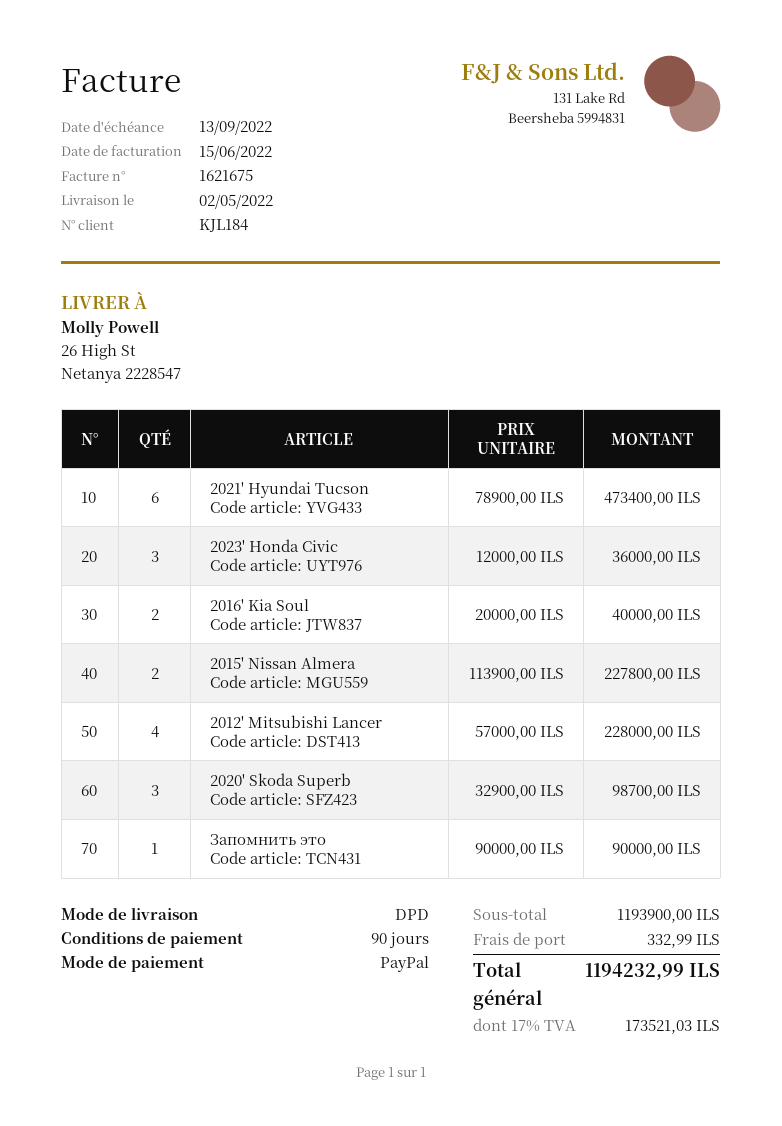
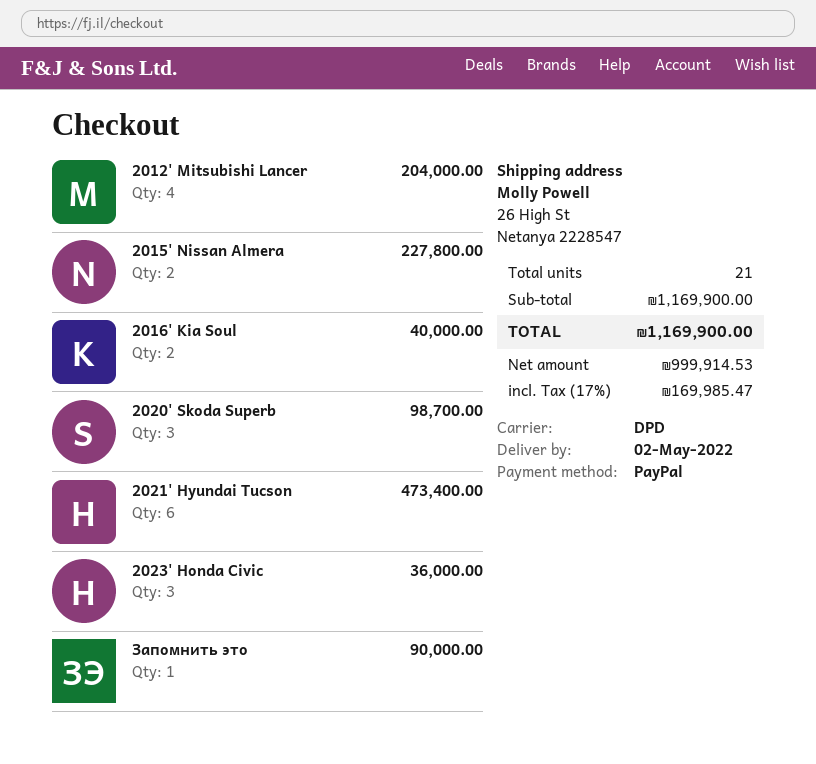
2012' Mitsubishi Lancer: 4 for 228000.00 -> 4 for 204000.00
subtotal: 1193900.00 -> 1169900.00
shipping: 332.99 -> none
tax: 17% = 173521.03 -> 17% = 169985.47
total: 1194232.99 -> 1169900.00

